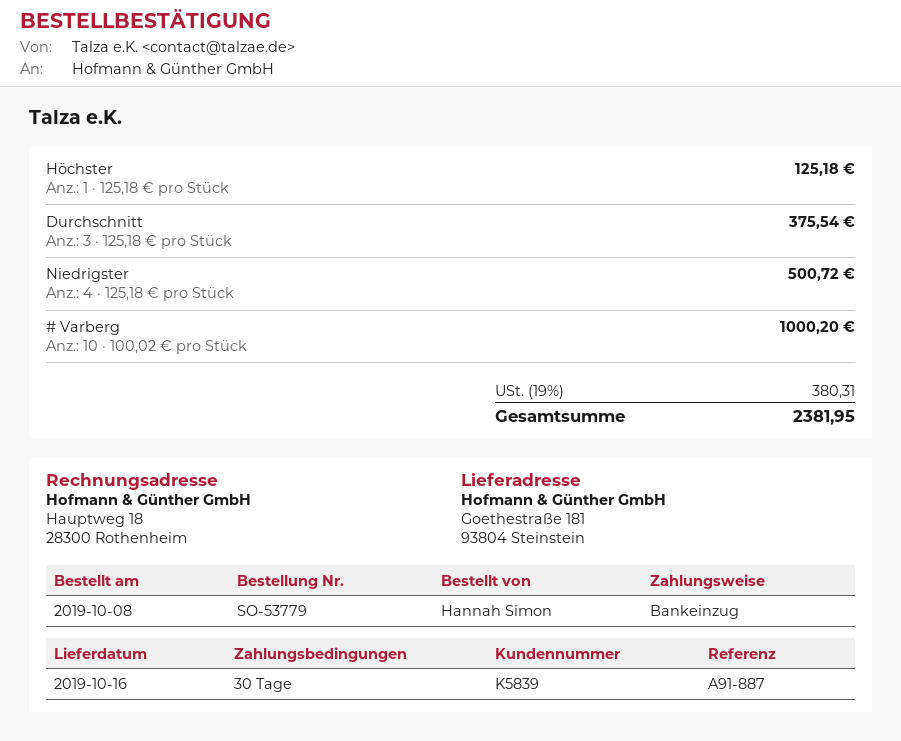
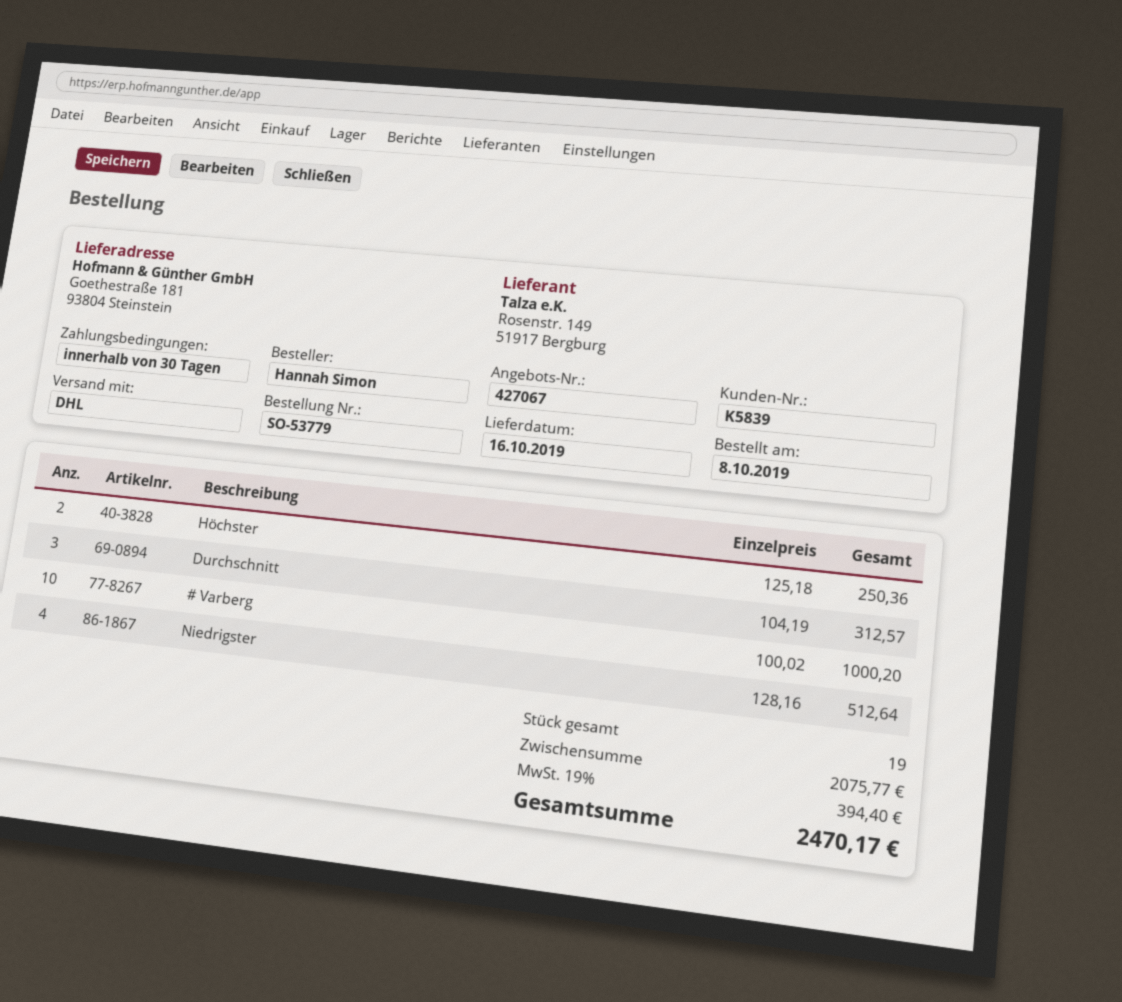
Höchster: 1 x 125.18 = 125.18 -> 2 x 125.18 = 250.36
Durchschnitt: 3 x 125.18 = 375.54 -> 3 x 104.19 = 312.57
Niedrigster: 4 x 125.18 = 500.72 -> 4 x 128.16 = 512.64
tax: 19% = 380.31 -> 19% = 394.40
total: 2381.95 -> 2470.17

